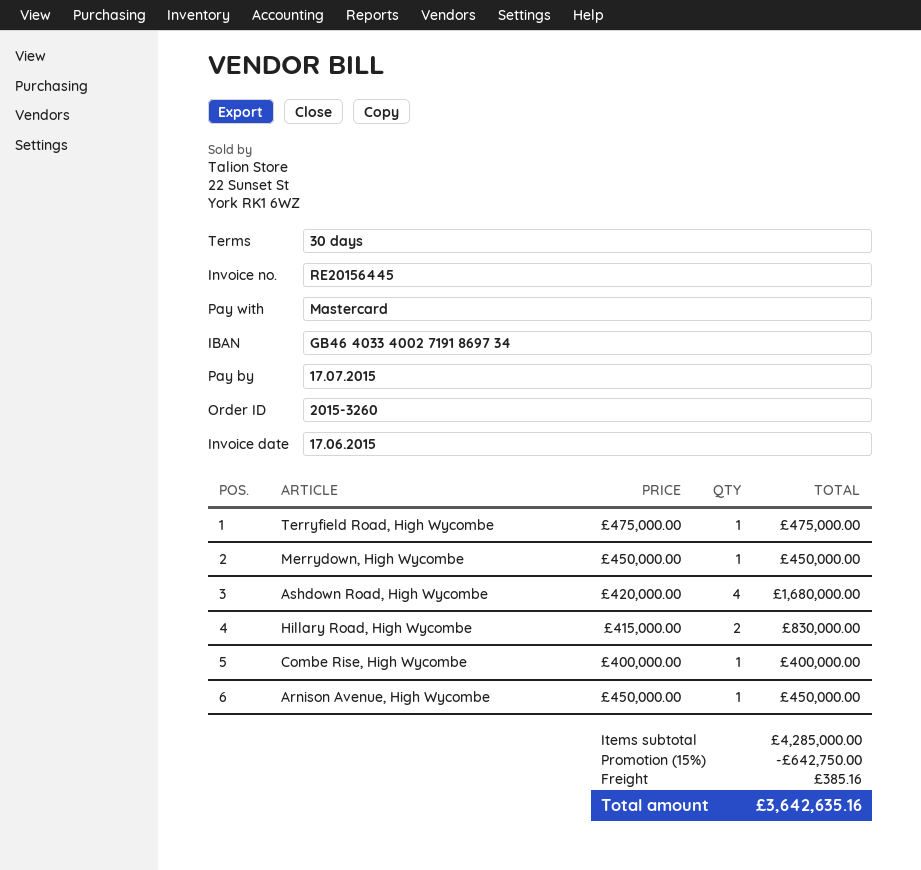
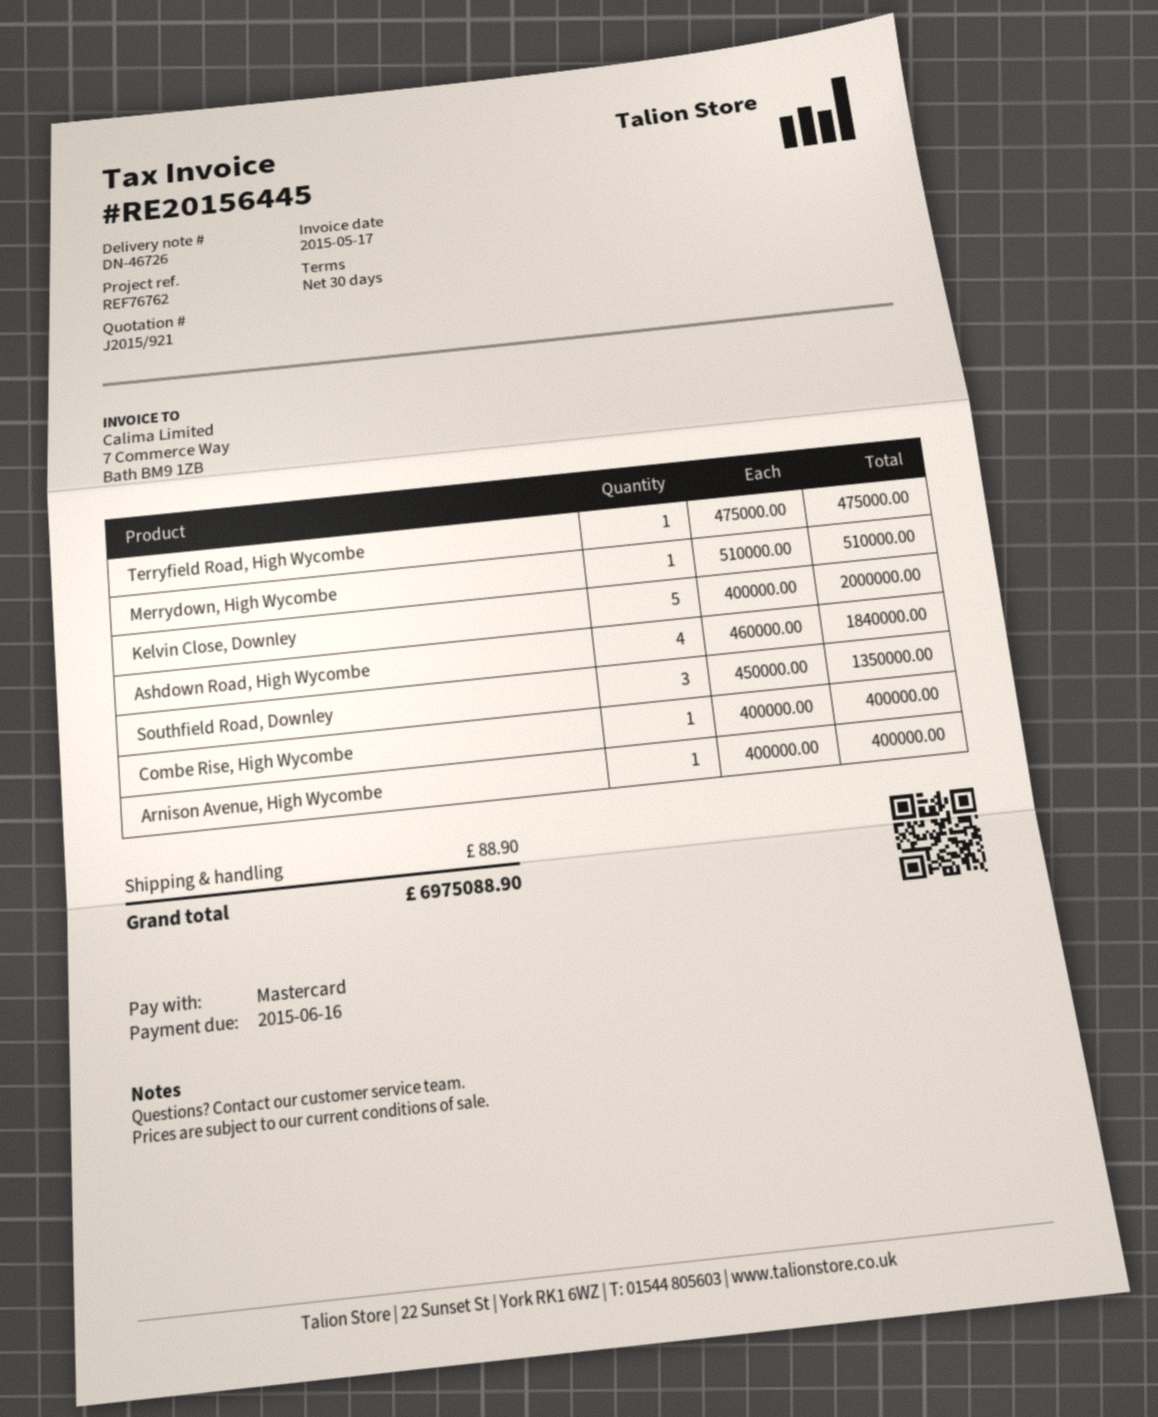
invoice date: 2015-06-17 -> 2015-05-17
due date: 2015-07-17 -> 2015-06-16
Merrydown, High Wycombe: 1 x 450000.00 = 450000.00 -> 1 x 510000.00 = 510000.00
Ashdown Road, High Wycombe: 4 x 420000.00 = 1680000.00 -> 4 x 460000.00 = 1840000.00
Hillary Road, High Wycombe: 2 x 415000.00 = 830000.00 -> none
Arnison Avenue, High Wycombe: 1 x 450000.00 = 450000.00 -> 1 x 400000.00 = 400000.00
Kelvin Close, Downley: none -> 5 x 400000.00 = 2000000.00
Southfield Road, Downley: none -> 3 x 450000.00 = 1350000.00
discount: 15% = 642750.00 -> none
shipping: 385.16 -> 88.90
total: 3642635.16 -> 6975088.90

